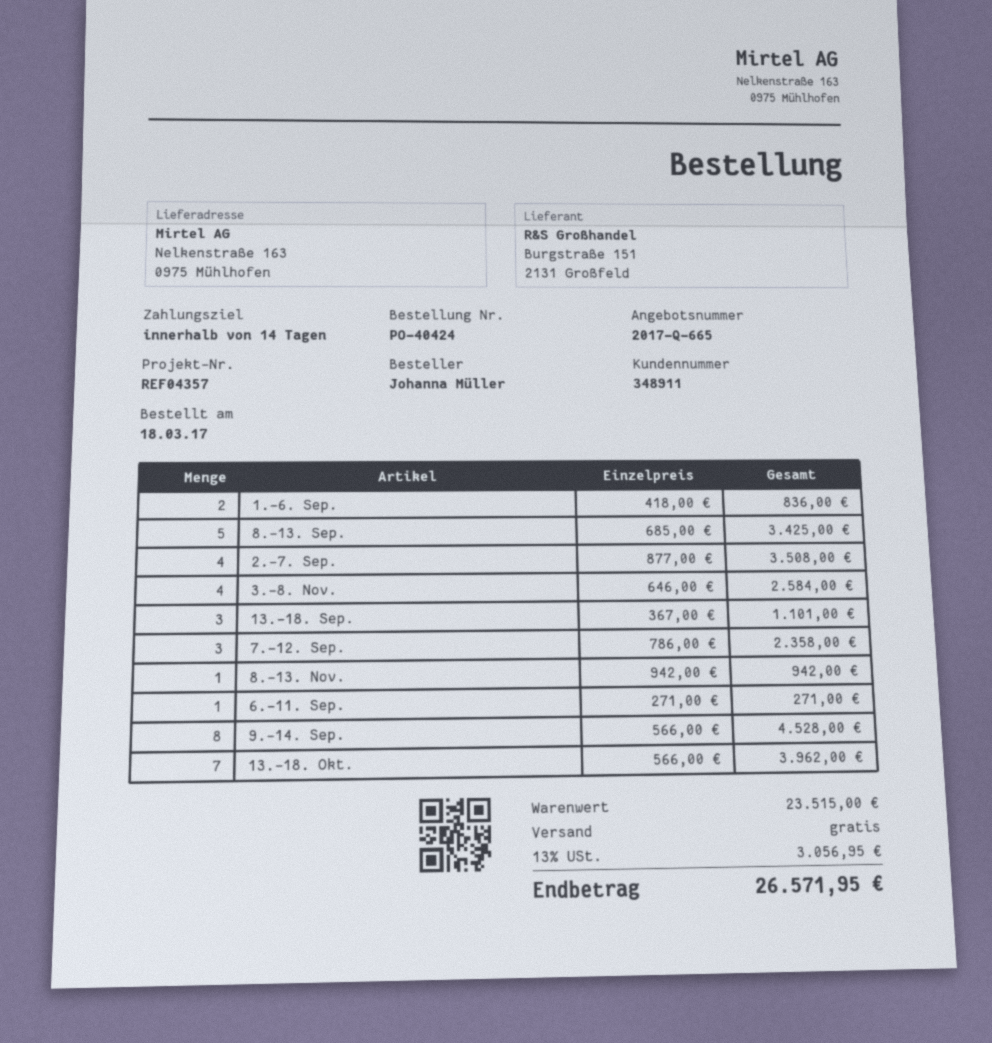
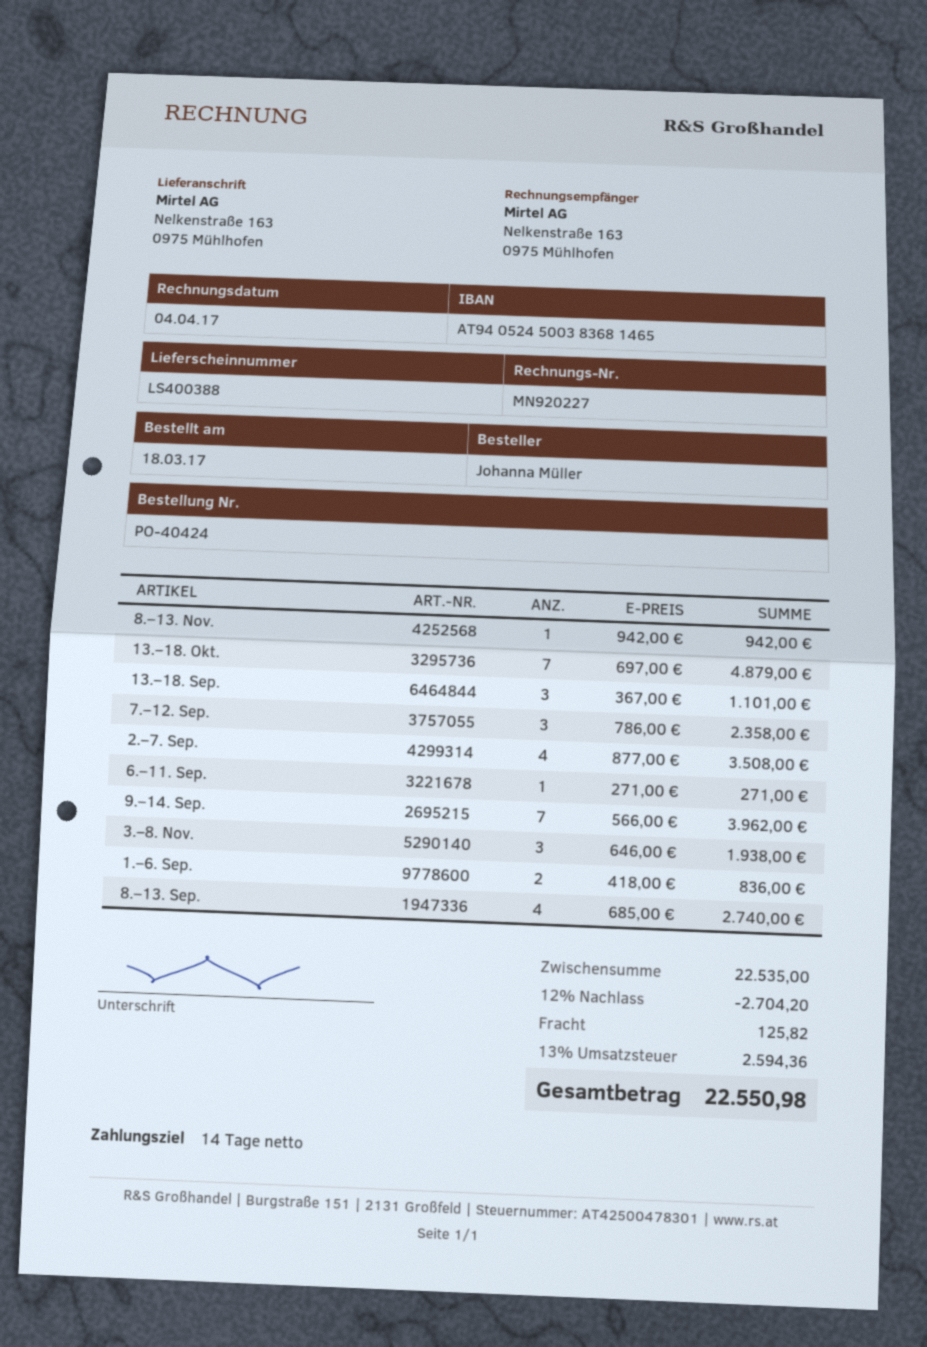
8.–13. Sep.: 5 x 685.00 = 3425.00 -> 4 x 685.00 = 2740.00
3.–8. Nov.: 4 x 646.00 = 2584.00 -> 3 x 646.00 = 1938.00
9.–14. Sep.: 8 x 566.00 = 4528.00 -> 7 x 566.00 = 3962.00
13.–18. Okt.: 7 x 566.00 = 3962.00 -> 7 x 697.00 = 4879.00
subtotal: 23515.00 -> 22535.00
discount: none -> 12% = 2704.20
shipping: 0.00 -> 125.82
tax: 13% = 3056.95 -> 13% = 2594.36
total: 26571.95 -> 22550.98

